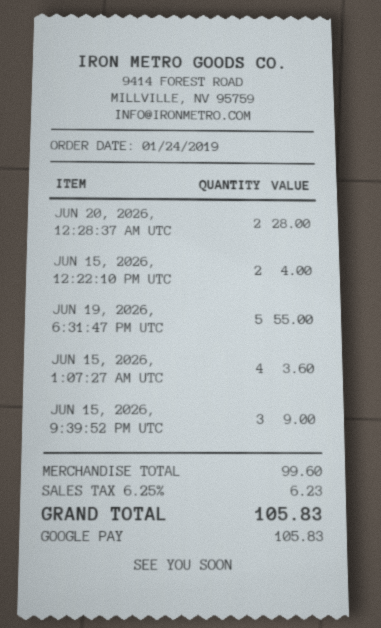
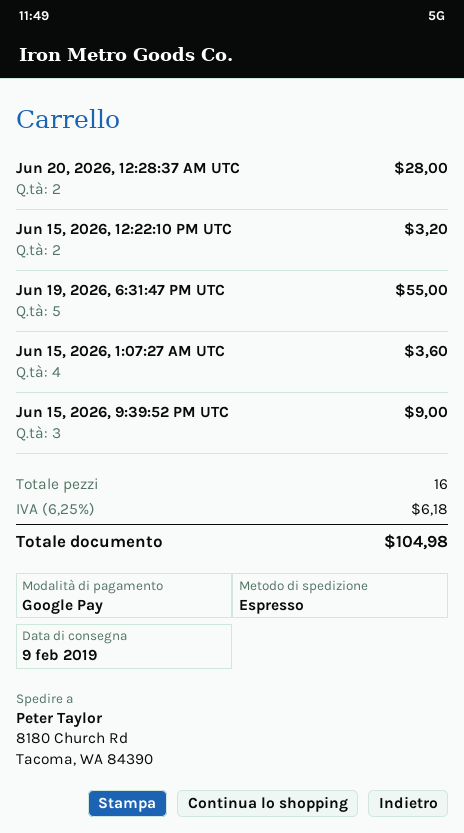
JUN 15, 2026, 12:22:10 PM UTC: 2 for 4.00 -> 2 for 3.20
tax: 6.25% = 6.23 -> 6.25% = 6.18
total: 105.83 -> 104.98

